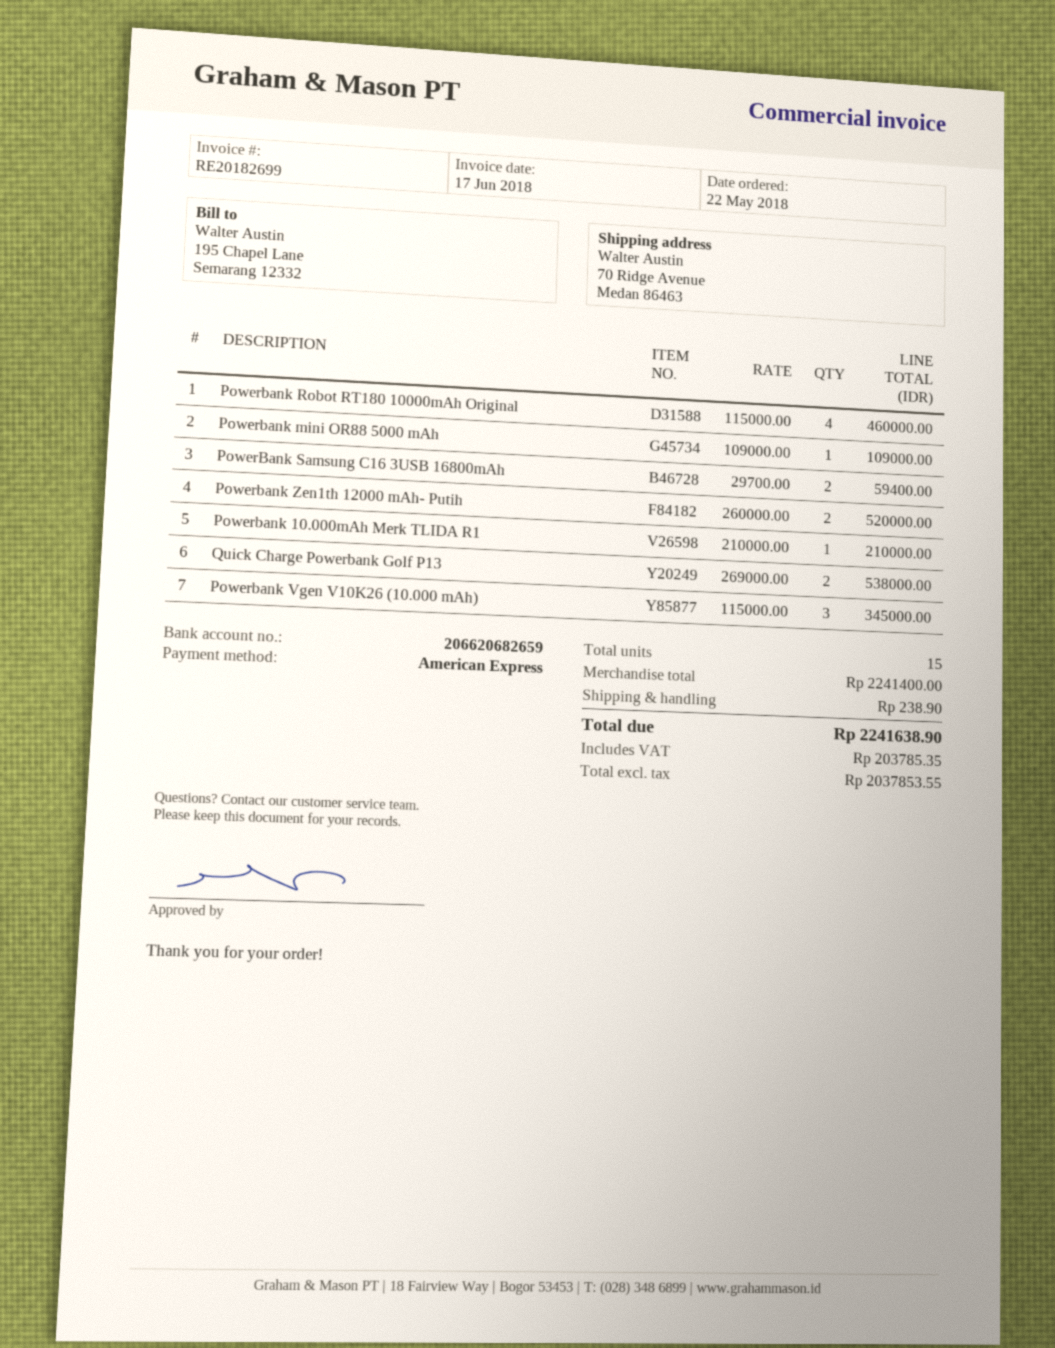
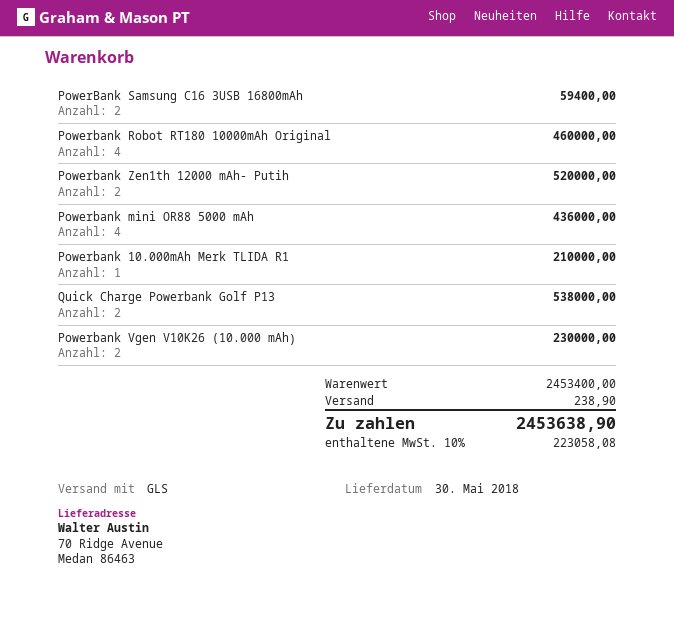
Powerbank mini OR88 5000 mAh: 1 for 109000.00 -> 4 for 436000.00
Powerbank Vgen V10K26 (10.000 mAh): 3 for 345000.00 -> 2 for 230000.00
subtotal: 2241400.00 -> 2453400.00
tax: 203785.35 -> 223058.08
total: 2241638.90 -> 2453638.90

